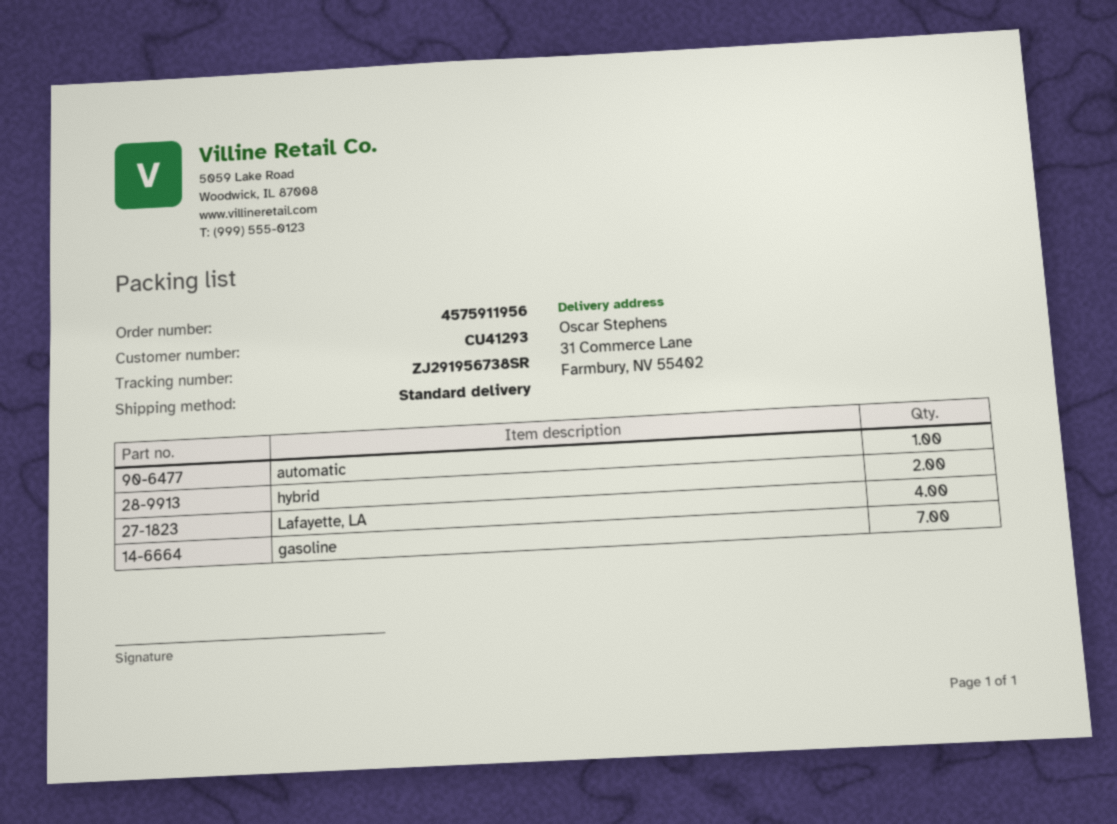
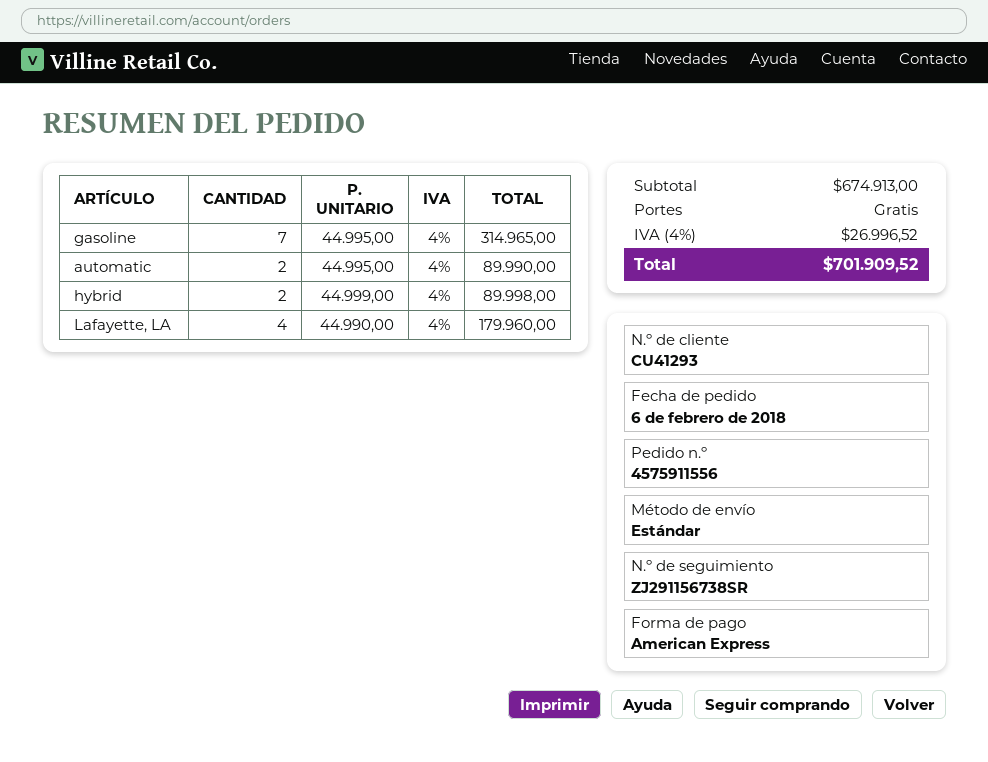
order number: 4575911956 -> 4575911556
tracking number: ZJ291956738SR -> ZJ291156738SR
automatic: 1 -> 2

